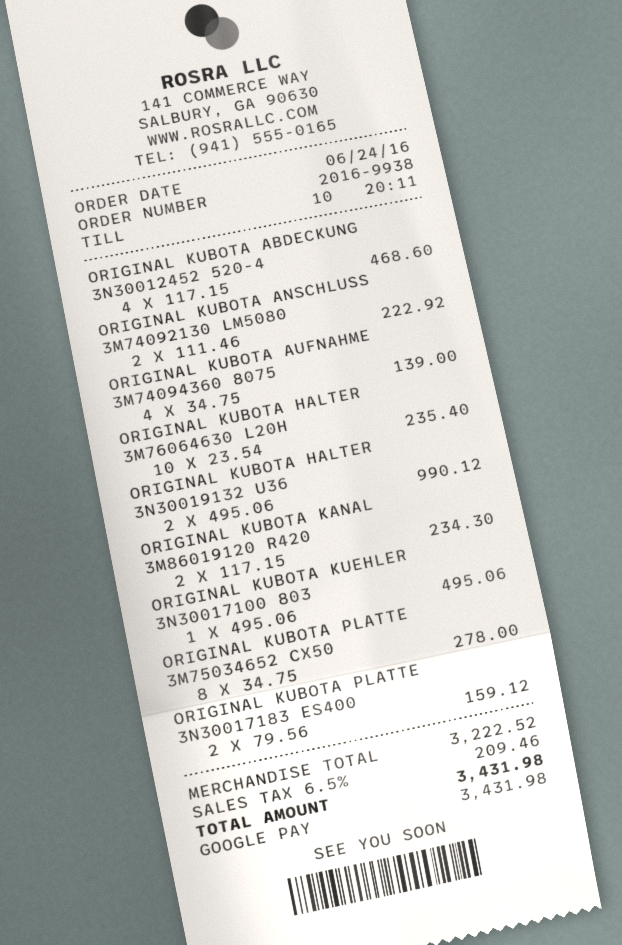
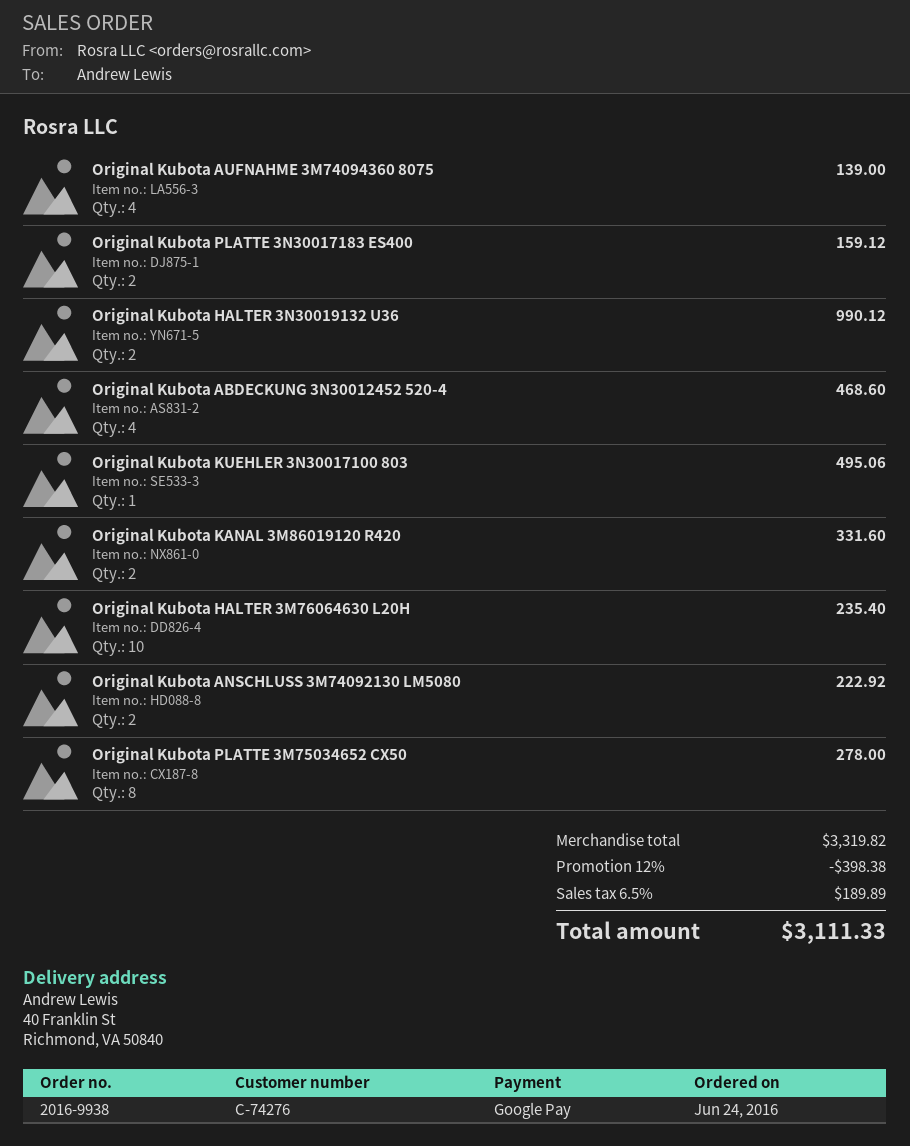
ORIGINAL KUBOTA KANAL 3M86019120 R420: 2 for 234.30 -> 2 for 331.60
subtotal: 3222.52 -> 3319.82
discount: none -> 12% = 398.38
tax: 6.5% = 209.46 -> 6.5% = 189.89
total: 3431.98 -> 3111.33

